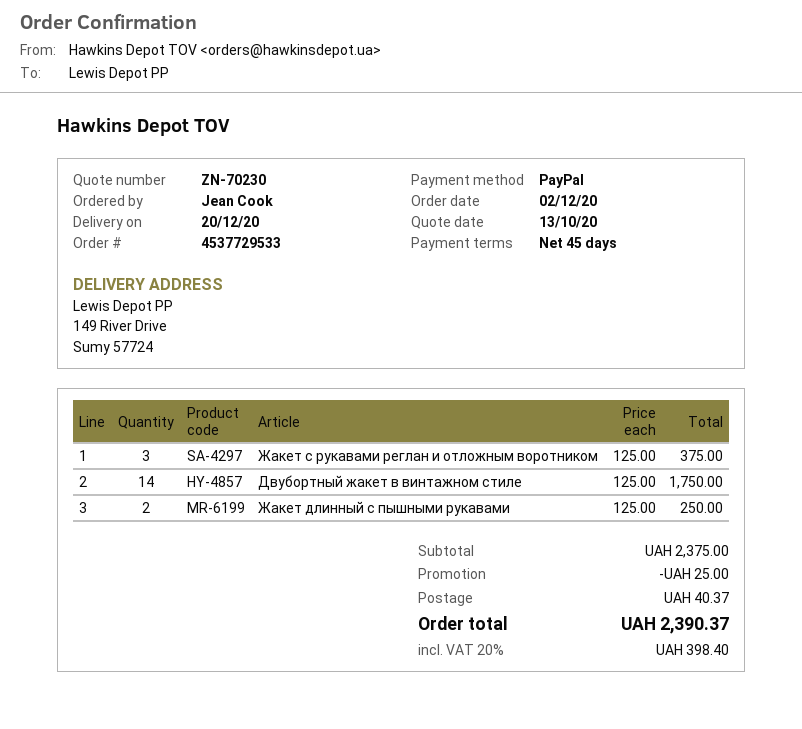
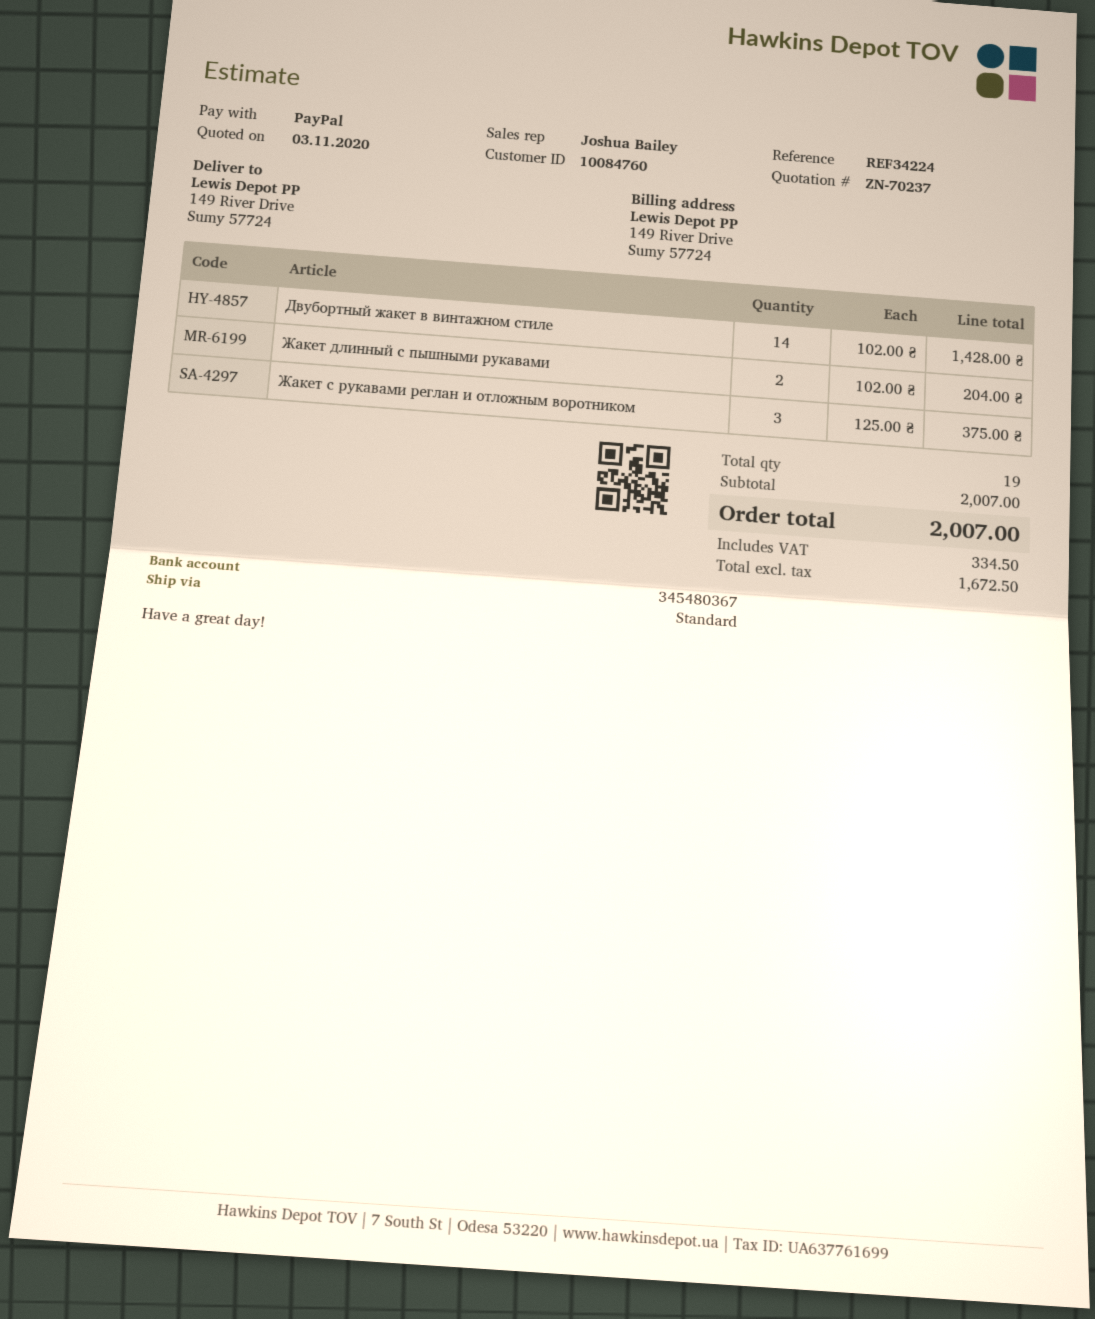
quote number: ZN-70230 -> ZN-70237
quote date: 2020-10-13 -> 2020-11-03
Двубортный жакет в винтажном стиле: 14 x 125.00 = 1750.00 -> 14 x 102.00 = 1428.00
Жакет длинный с пышными рукавами: 2 x 125.00 = 250.00 -> 2 x 102.00 = 204.00
subtotal: 2375.00 -> 2007.00
discount: 25.00 -> none
shipping: 40.37 -> none
tax: 398.40 -> 334.50
total: 2390.37 -> 2007.00

